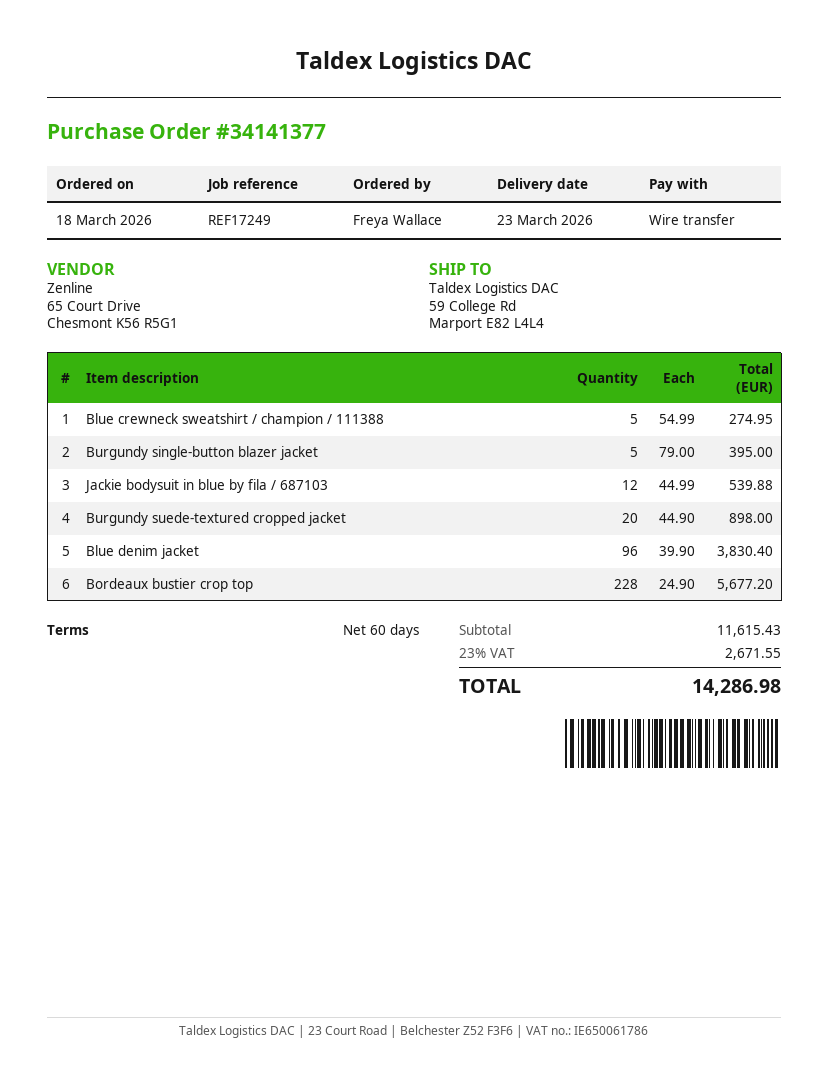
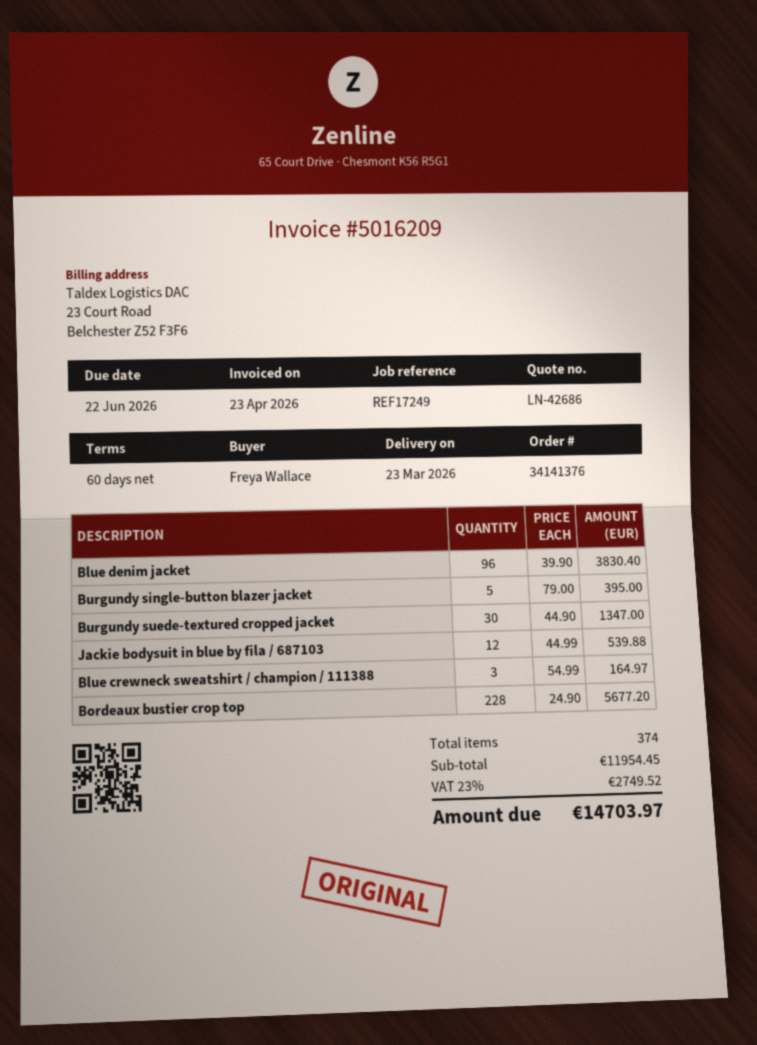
order number: 34141377 -> 34141376
Blue crewneck sweatshirt / champion / 111388: 5 x 54.99 = 274.95 -> 3 x 54.99 = 164.97
Burgundy suede-textured cropped jacket: 20 x 44.90 = 898.00 -> 30 x 44.90 = 1347.00
subtotal: 11615.43 -> 11954.45
tax: 23% = 2671.55 -> 23% = 2749.52
total: 14286.98 -> 14703.97

